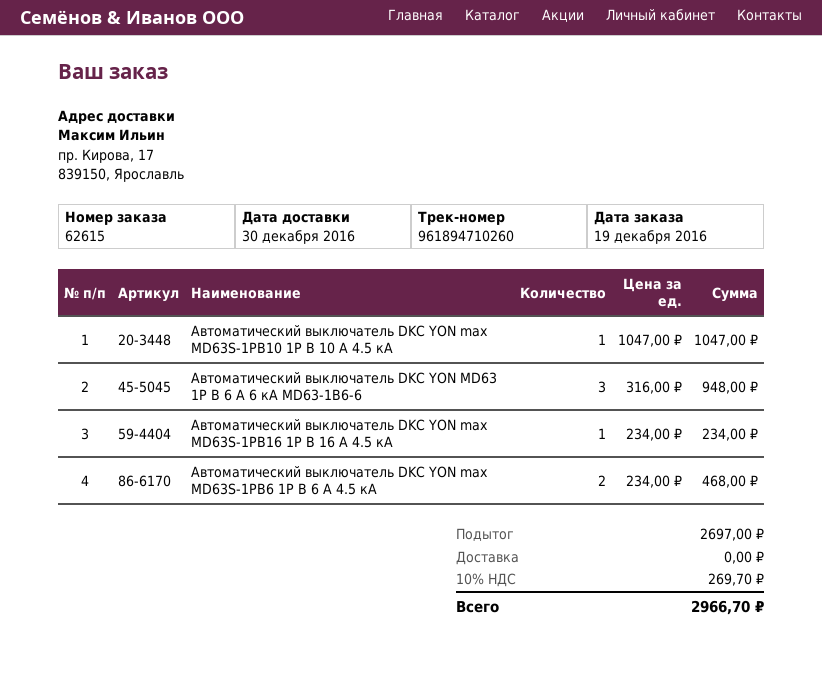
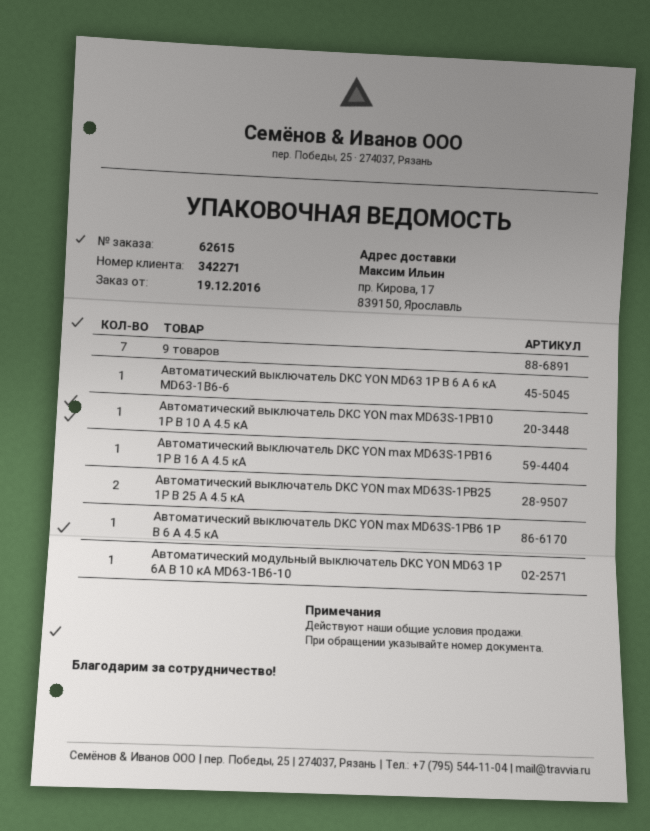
Автоматический выключатель DKC YON MD63 1P B 6 А 6 кА MD63-1B6-6: 3 -> 1
Автоматический выключатель DKC YON max MD63S-1PB6 1P B 6 А 4.5 кА: 2 -> 1
9 товаров: none -> 7
Автоматический выключатель DKC YON max MD63S-1PB25 1P B 25 А 4.5 кА: none -> 2
Автоматический модульный выключатель DKC YON MD63 1P 6А B 10 кА MD63-1B6-10: none -> 1

